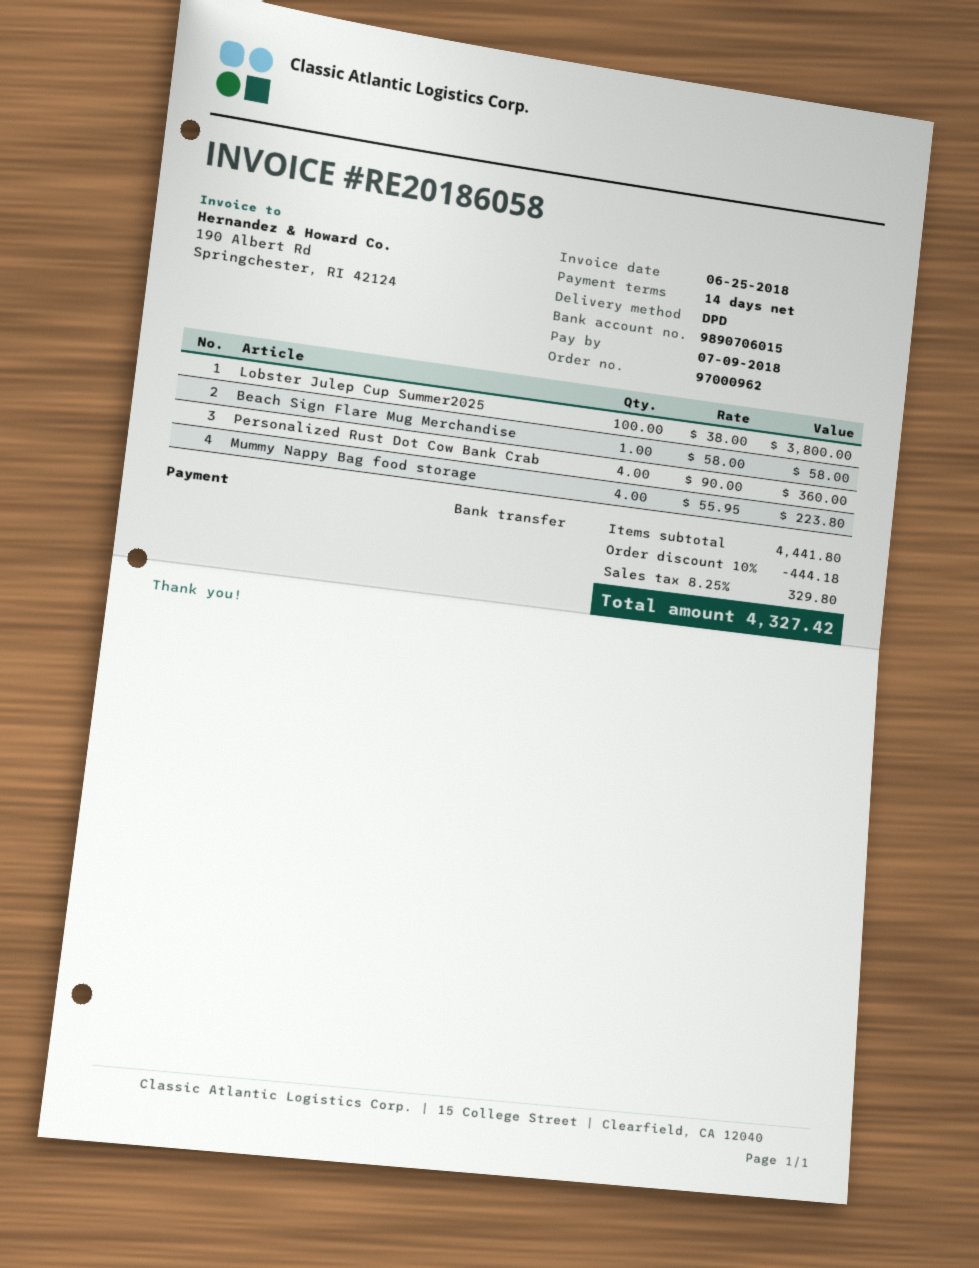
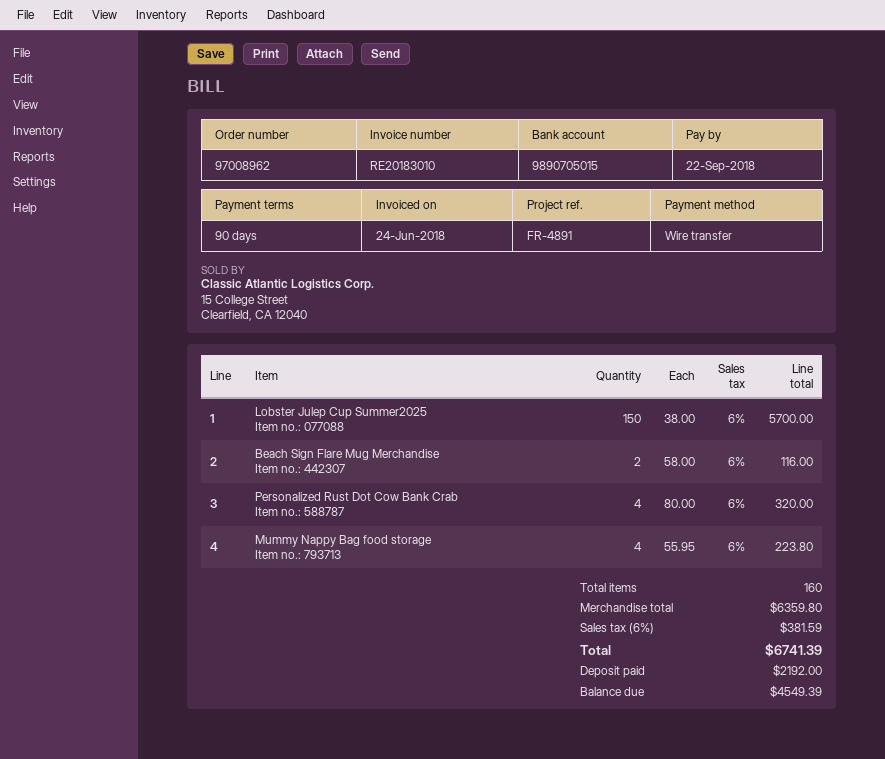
order number: 97000962 -> 97008962
invoice number: RE20186058 -> RE20183010
invoice date: 2018-06-25 -> 2018-06-24
payment terms: 14 days -> 90 days
due date: 2018-07-09 -> 2018-09-22
bank account: 9890706015 -> 9890705015
Lobster Julep Cup Summer2025: 100 x 38.00 = 3800.00 -> 150 x 38.00 = 5700.00
Beach Sign Flare Mug Merchandise: 1 x 58.00 = 58.00 -> 2 x 58.00 = 116.00
Personalized Rust Dot Cow Bank Crab: 4 x 90.00 = 360.00 -> 4 x 80.00 = 320.00
subtotal: 4441.80 -> 6359.80
discount: 10% = 444.18 -> none
tax: 8.25% = 329.80 -> 6% = 381.59
total: 4327.42 -> 6741.39

